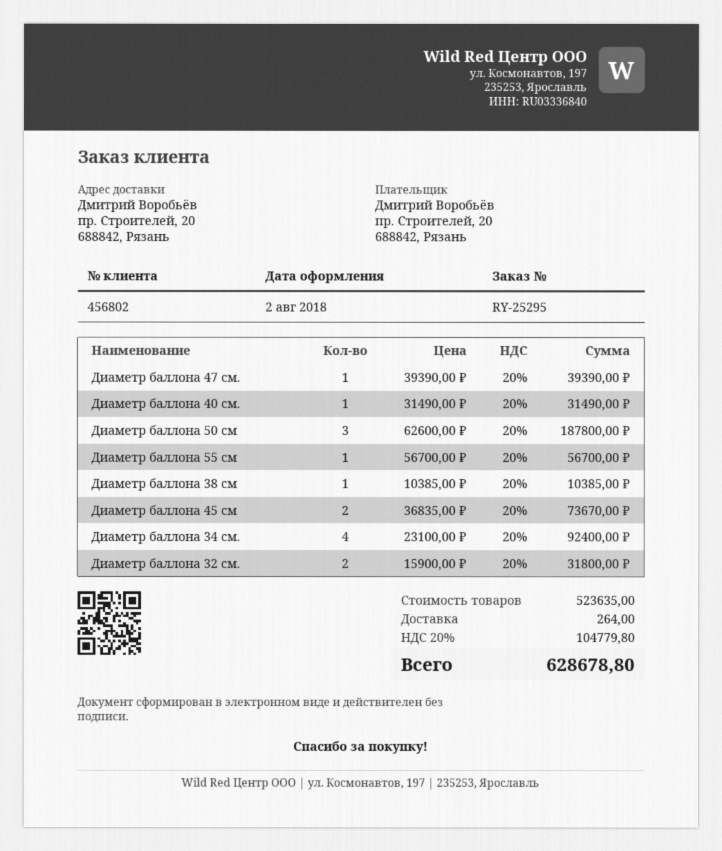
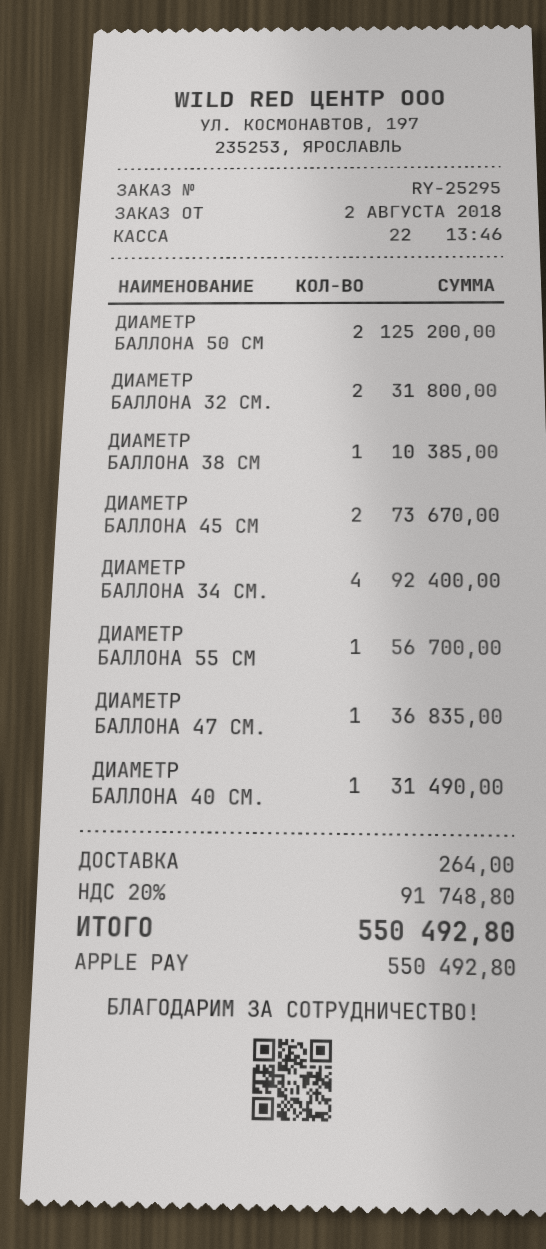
Диаметр баллона 47 см.: 1 for 39390.00 -> 1 for 36835.00
Диаметр баллона 50 см: 3 for 187800.00 -> 2 for 125200.00
tax: 20% = 104779.80 -> 20% = 91748.80
total: 628678.80 -> 550492.80

